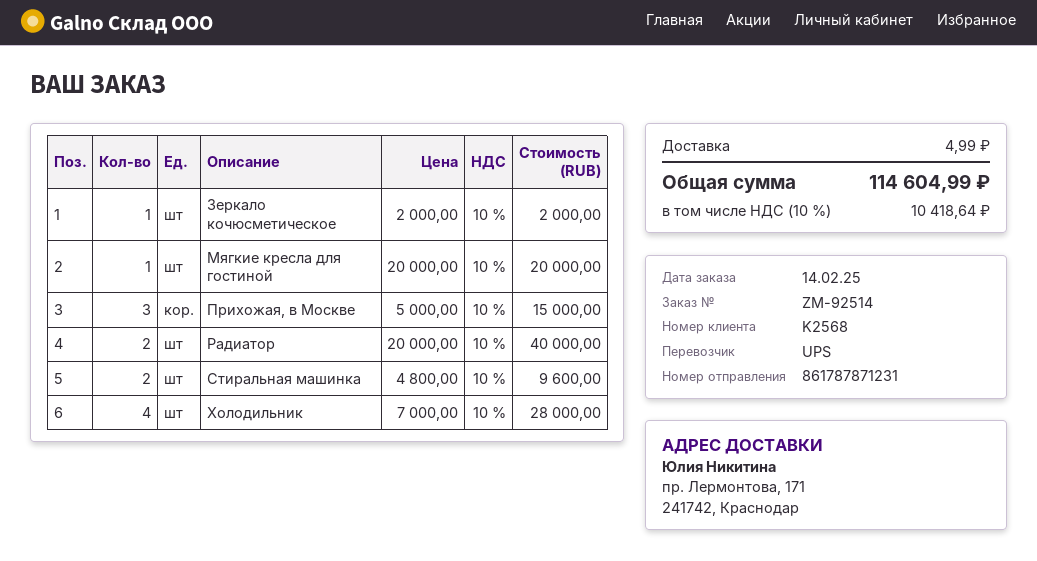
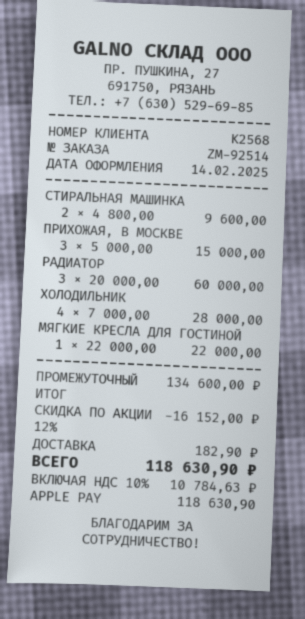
Зеркало кочюсметическое: 1 x 2000.00 = 2000.00 -> none
Мягкие кресла для гостиной: 1 x 20000.00 = 20000.00 -> 1 x 22000.00 = 22000.00
Радиатор: 2 x 20000.00 = 40000.00 -> 3 x 20000.00 = 60000.00
discount: none -> 12% = 16152.00
shipping: 4.99 -> 182.90
tax: 10% = 10418.64 -> 10% = 10784.63
total: 114604.99 -> 118630.90

